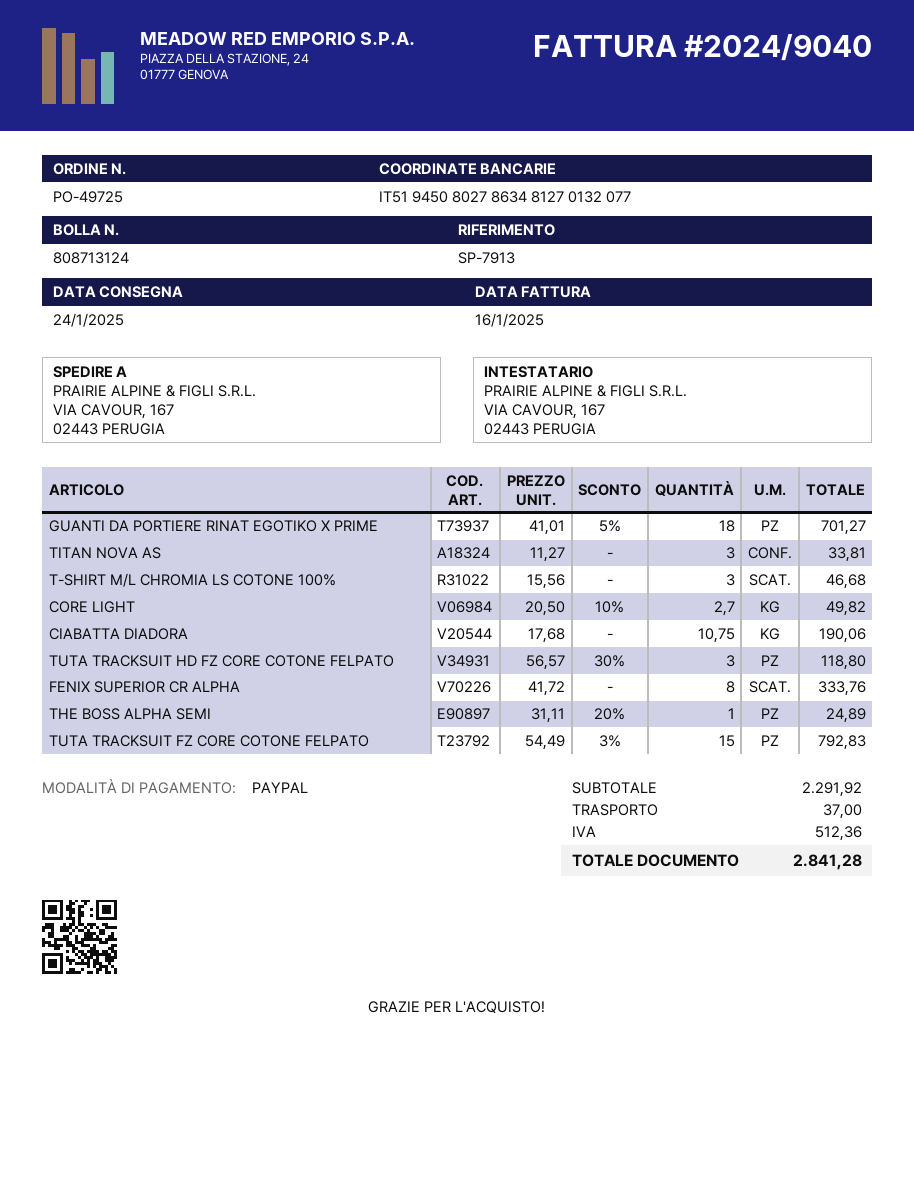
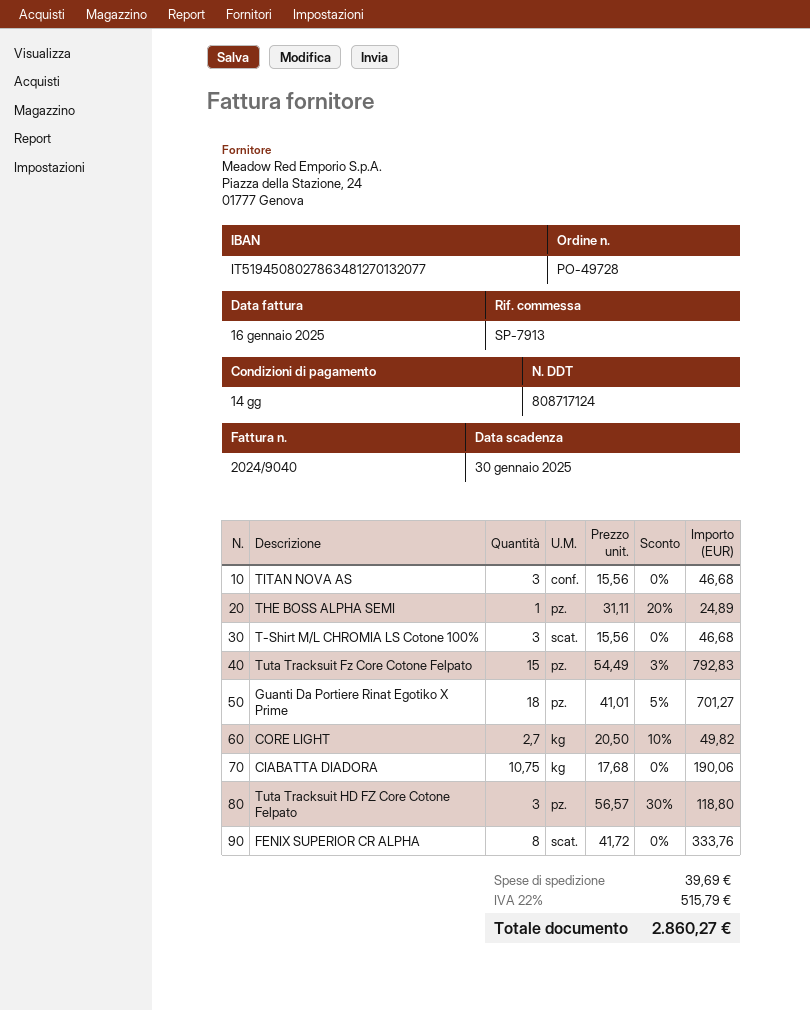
order number: PO-49725 -> PO-49728
delivery note number: 808713124 -> 808717124
TITAN NOVA AS: 3 x 11.27 = 33.81 -> 3 x 15.56 = 46.68
shipping: 37.00 -> 39.69
tax: 512.36 -> 515.79
total: 2841.28 -> 2860.27

